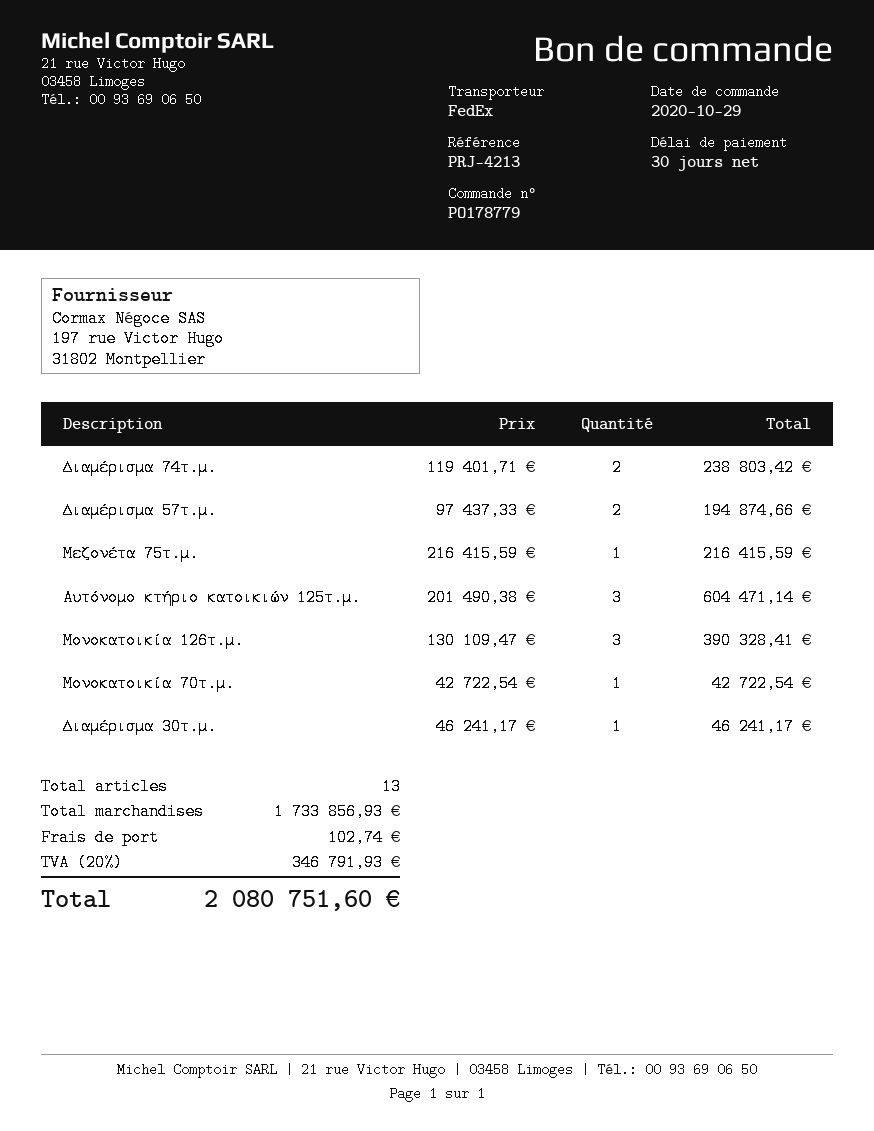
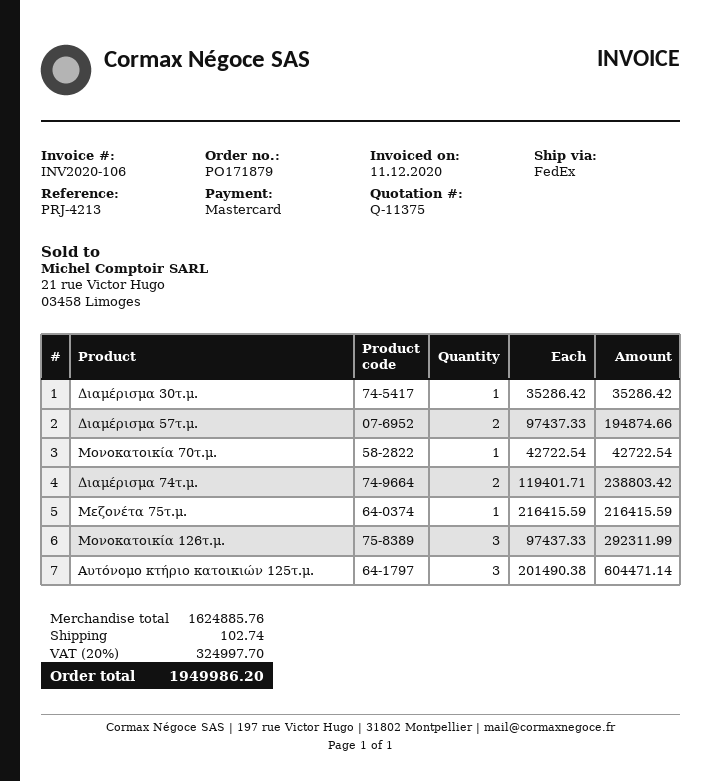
order number: PO178779 -> PO171879
Μονοκατοικία 126τ.μ.: 3 x 130109.47 = 390328.41 -> 3 x 97437.33 = 292311.99
Διαμέρισμα 30τ.μ.: 1 x 46241.17 = 46241.17 -> 1 x 35286.42 = 35286.42
subtotal: 1733856.93 -> 1624885.76
tax: 20% = 346791.93 -> 20% = 324997.70
total: 2080751.60 -> 1949986.20

